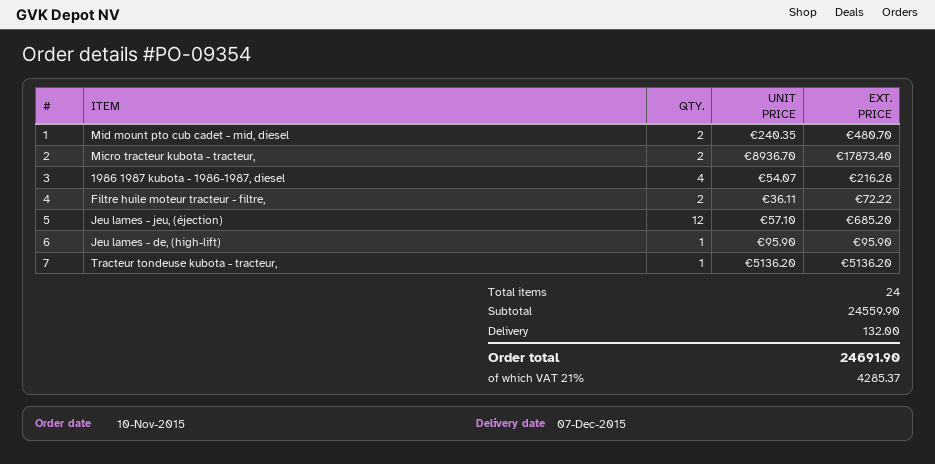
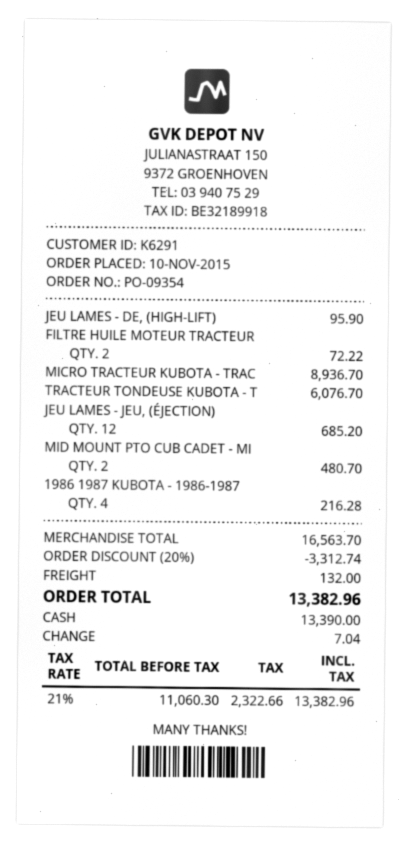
Micro tracteur kubota - tracteur,: 2 for 17873.40 -> 1 for 8936.70
Tracteur tondeuse kubota - tracteur,: 1 for 5136.20 -> 1 for 6076.70
subtotal: 24559.90 -> 16563.70
discount: none -> 20% = 3312.74
tax: 21% = 4285.37 -> 21% = 2322.66
total: 24691.90 -> 13382.96

